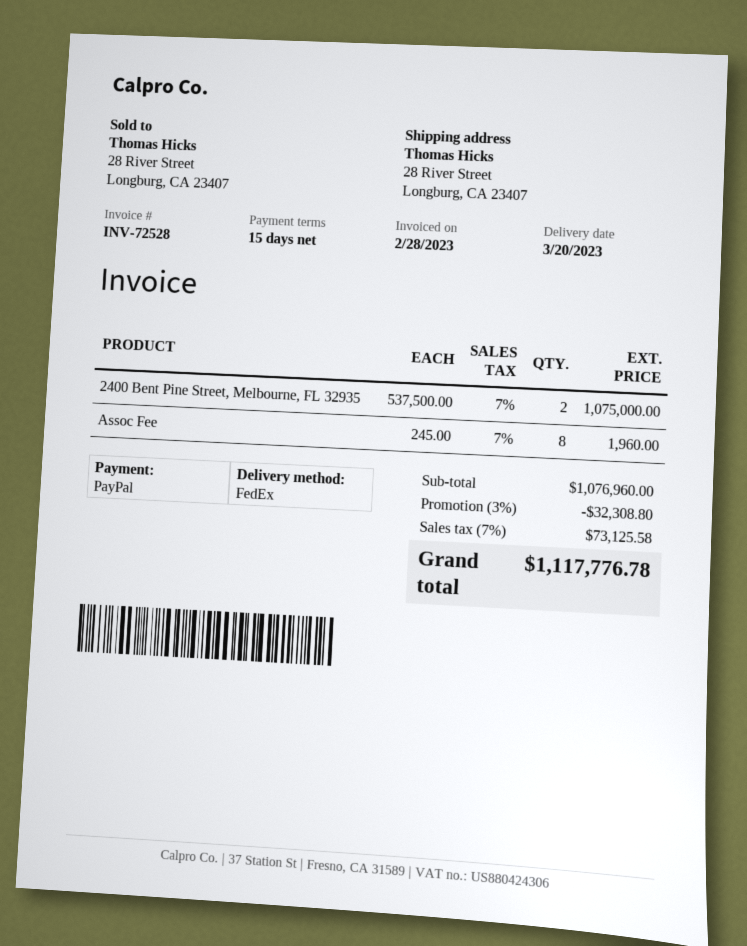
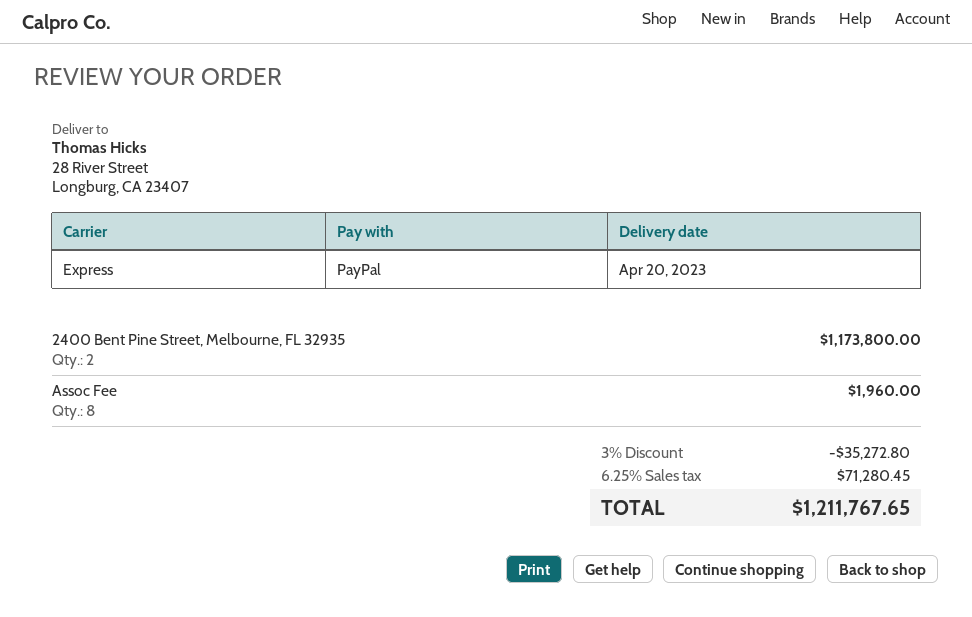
delivery date: 2023-03-20 -> 2023-04-20
shipping method: FedEx -> express
2400 Bent Pine Street, Melbourne, FL 32935: 2 for 1075000.00 -> 2 for 1173800.00
discount: 3% = 32308.80 -> 3% = 35272.80
tax: 7% = 73125.58 -> 6.25% = 71280.45
total: 1117776.78 -> 1211767.65

